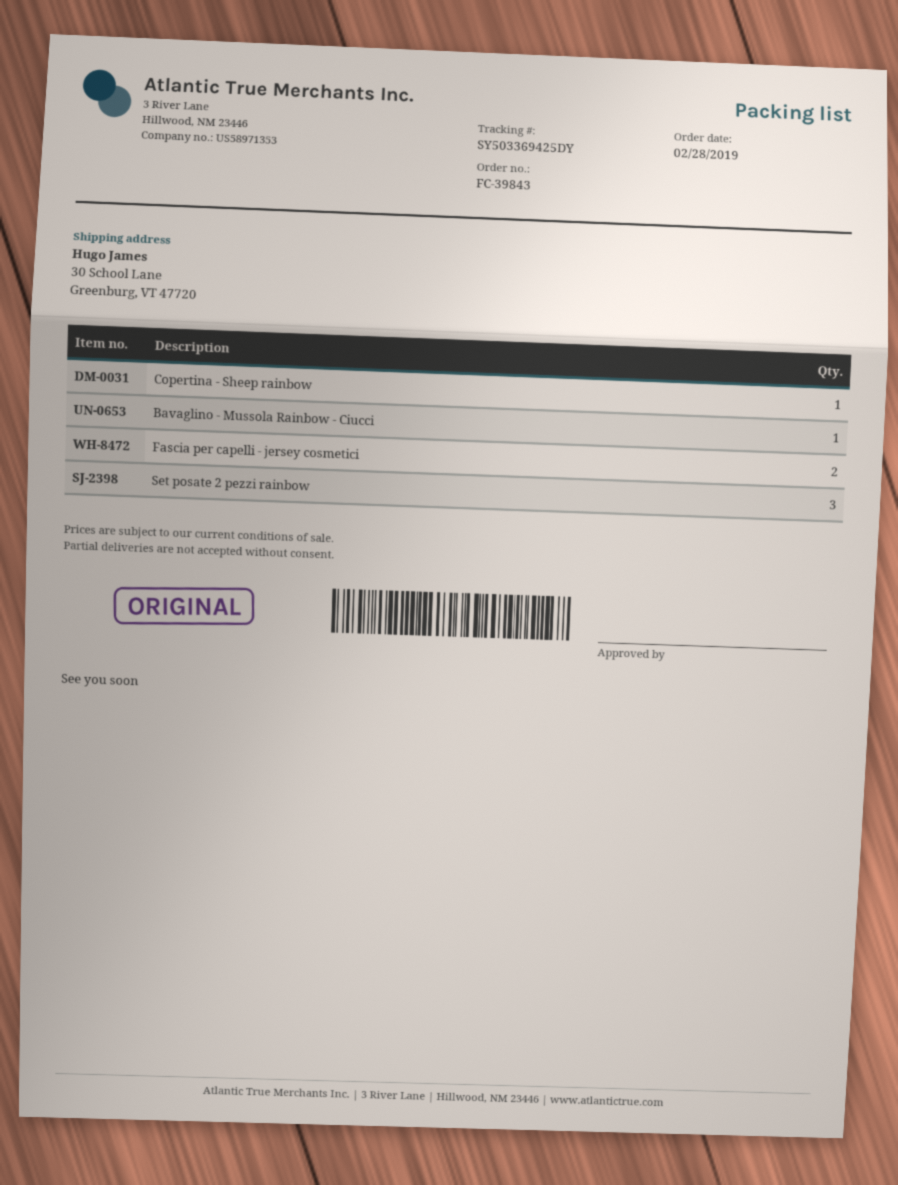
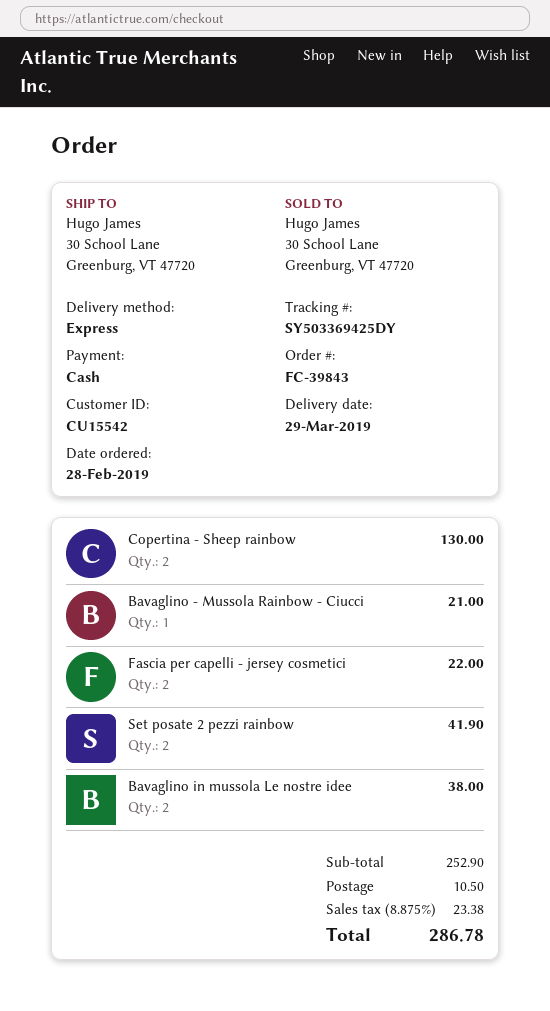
Copertina - Sheep rainbow: 1 -> 2
Set posate 2 pezzi rainbow: 3 -> 2
Bavaglino in mussola Le nostre idee: none -> 2

